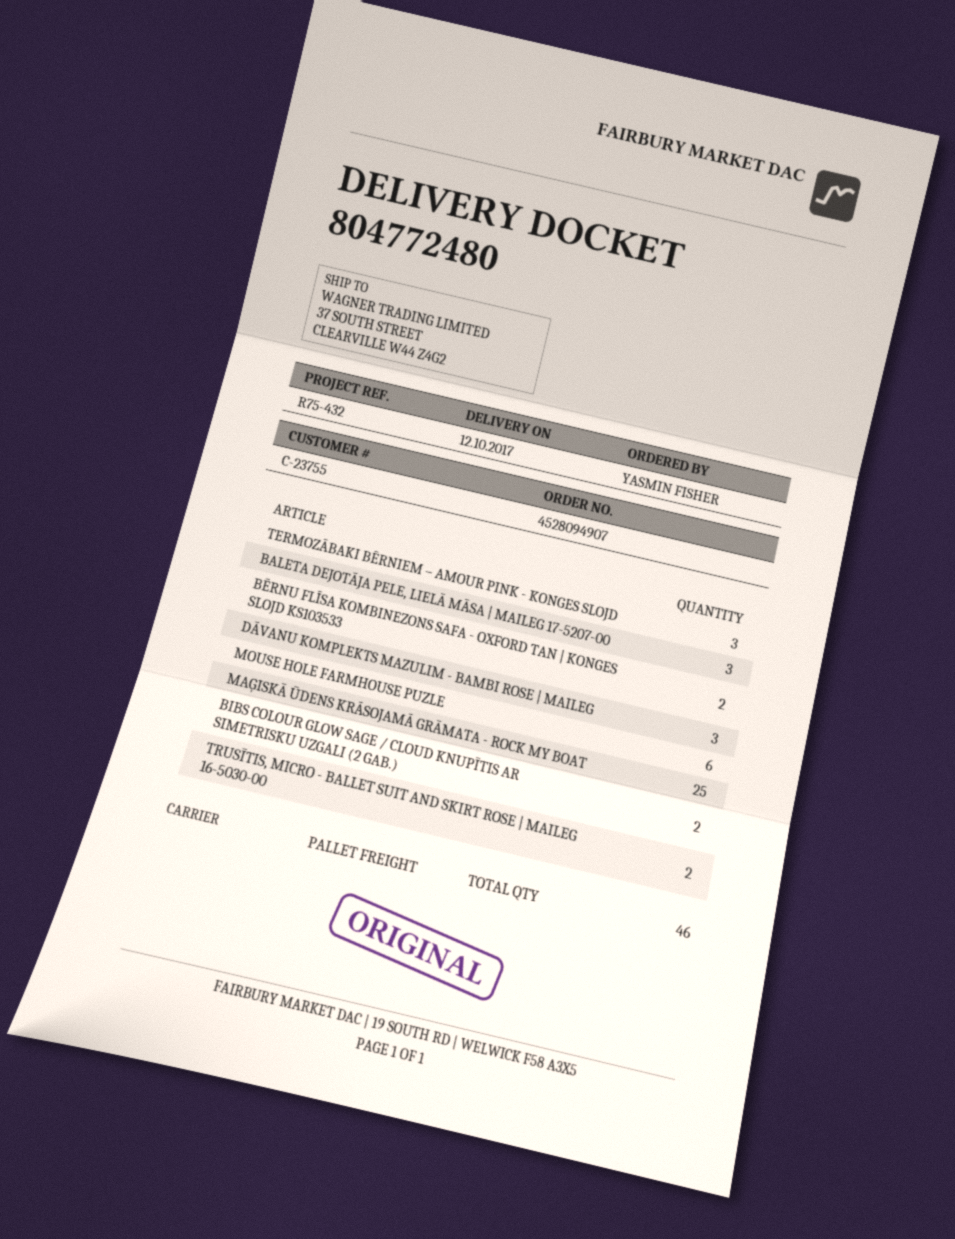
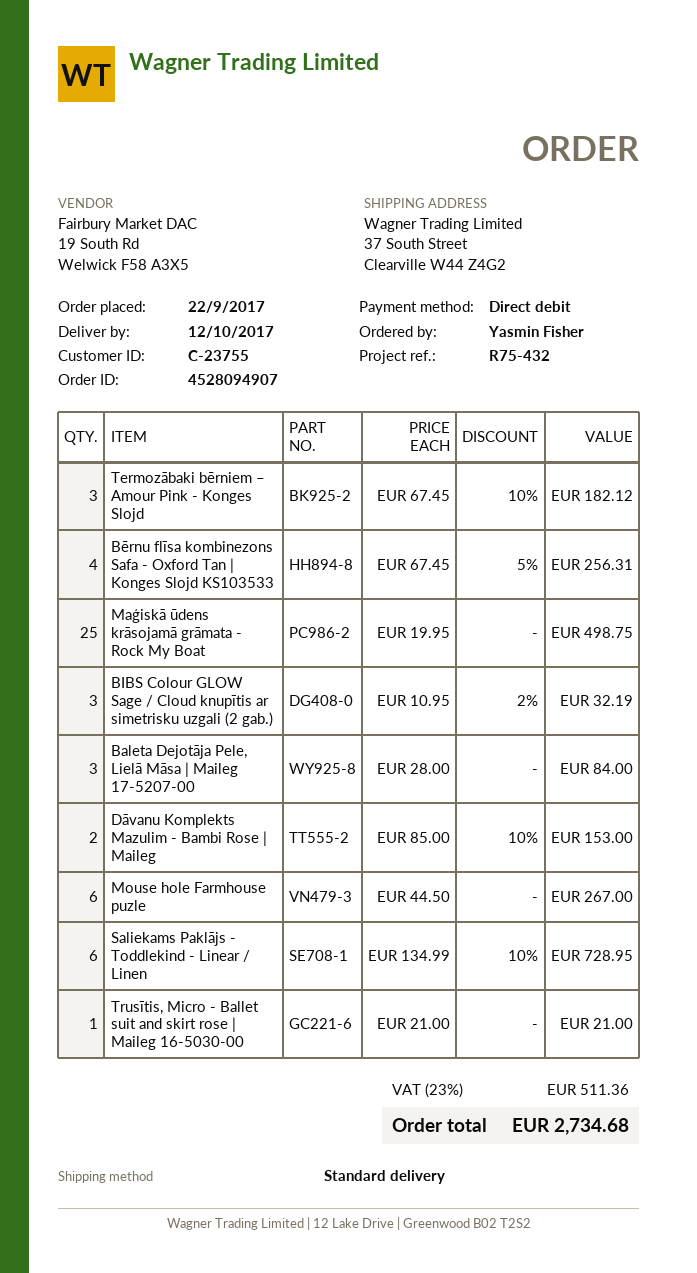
shipping method: pallet freight -> standard
BĒRNU FLĪSA KOMBINEZONS SAFA - OXFORD TAN | KONGES SLOJD KS103533: 2 -> 4
DĀVANU KOMPLEKTS MAZULIM - BAMBI ROSE | MAILEG: 3 -> 2
BIBS COLOUR GLOW SAGE / CLOUD KNUPĪTIS AR SIMETRISKU UZGALI (2 GAB.): 2 -> 3
TRUSĪTIS, MICRO - BALLET SUIT AND SKIRT ROSE | MAILEG 16-5030-00: 2 -> 1
Saliekams Paklājs - Toddlekind - Linear / Linen: none -> 6

